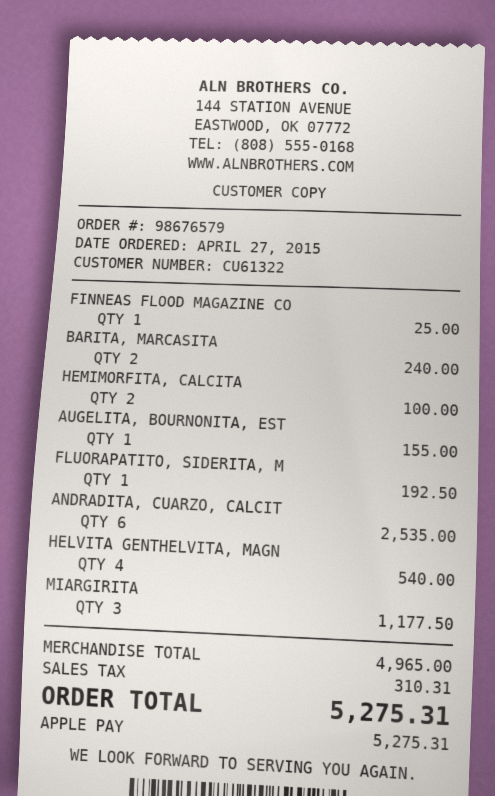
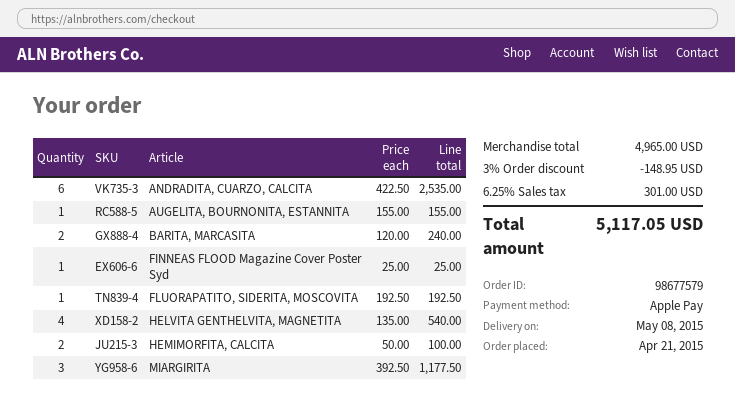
order number: 98676579 -> 98677579
order date: 2015-04-27 -> 2015-04-21
discount: none -> 3% = 148.95
tax: 310.31 -> 301.00
total: 5275.31 -> 5117.05

